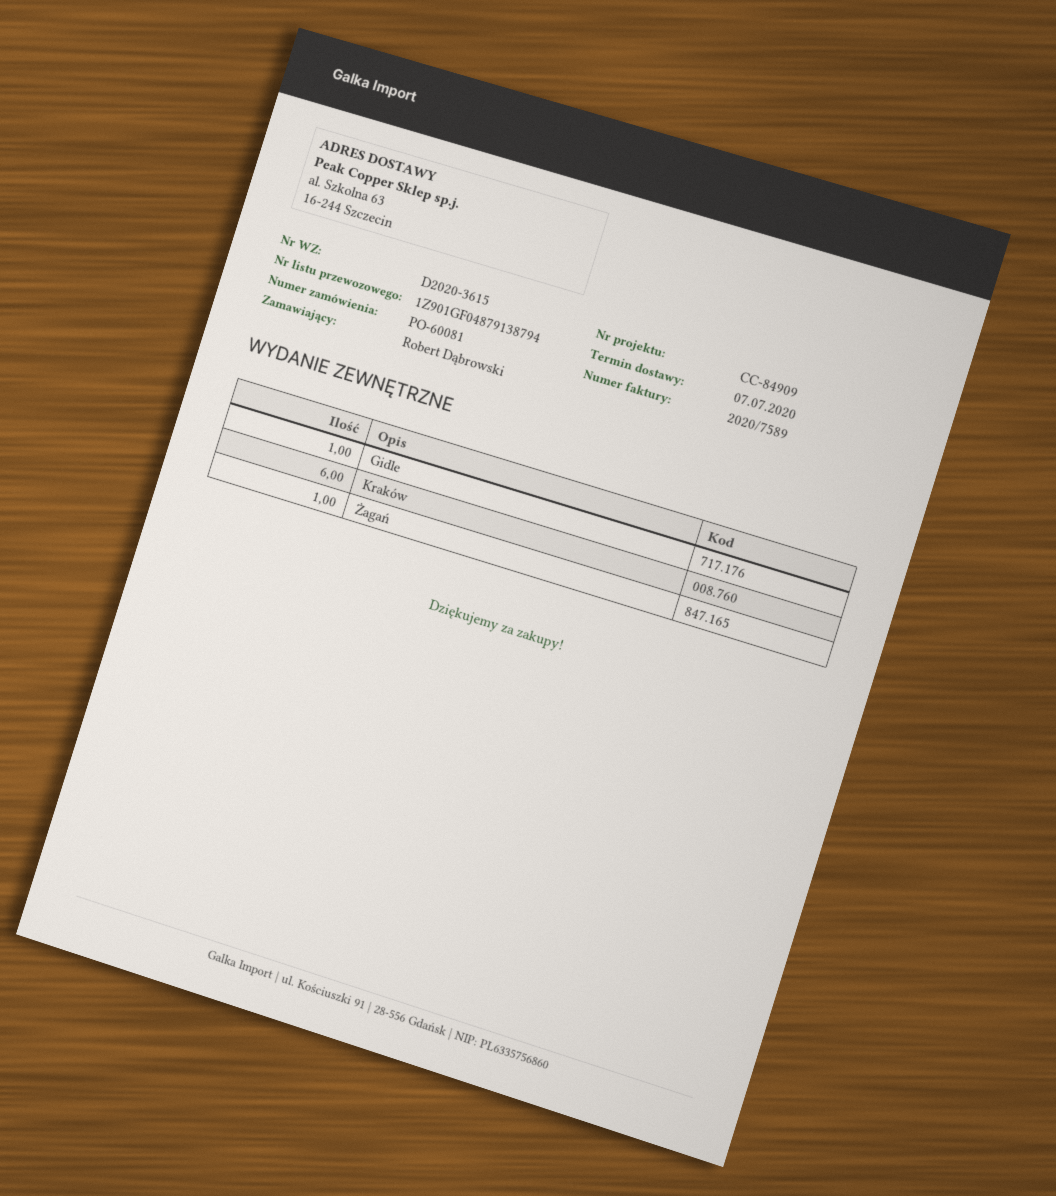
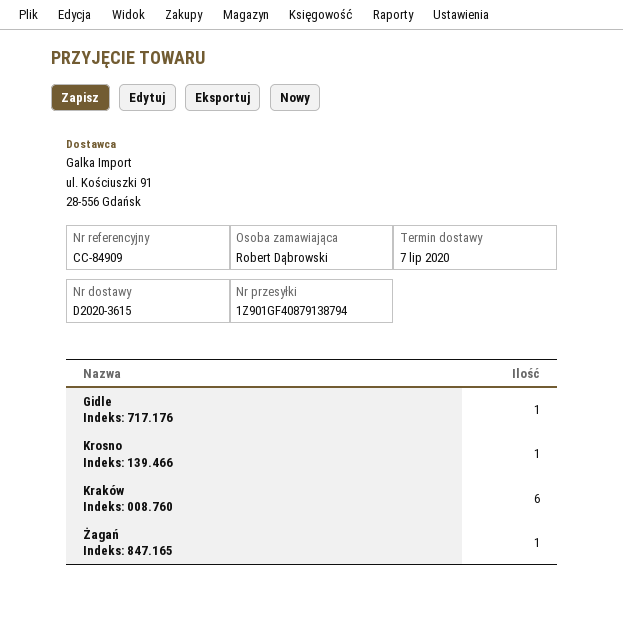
tracking number: 1Z901GF04879138794 -> 1Z901GF40879138794
Krosno: none -> 1

